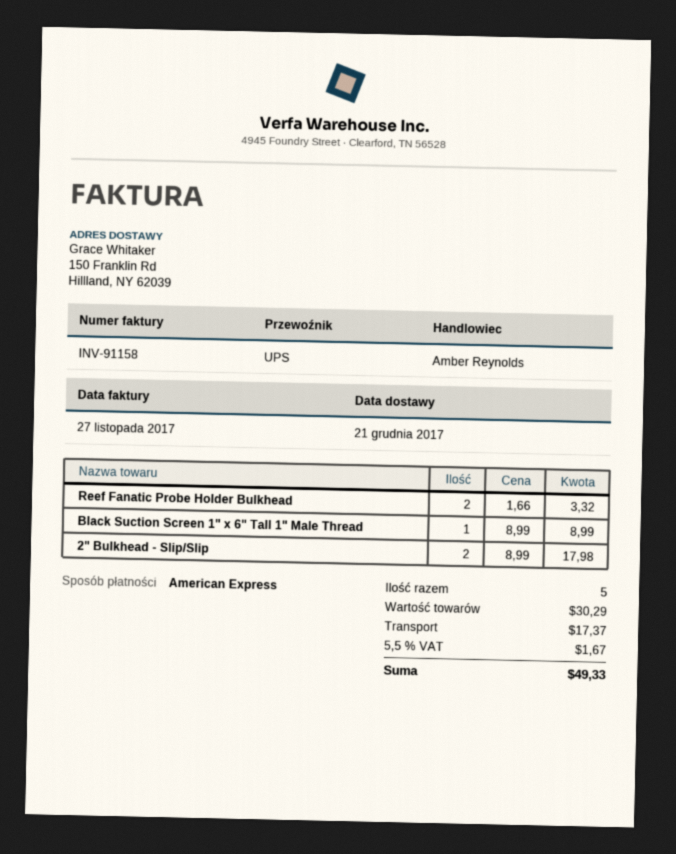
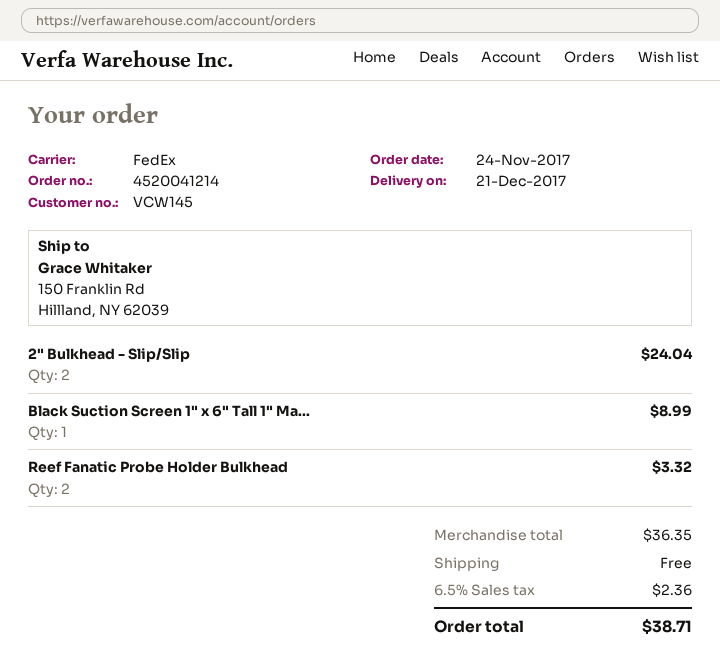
shipping method: UPS -> FedEx
2" Bulkhead - Slip/Slip: 2 for 17.98 -> 2 for 24.04
subtotal: 30.29 -> 36.35
shipping: 17.37 -> 0.00
tax: 5.5% = 1.67 -> 6.5% = 2.36
total: 49.33 -> 38.71

